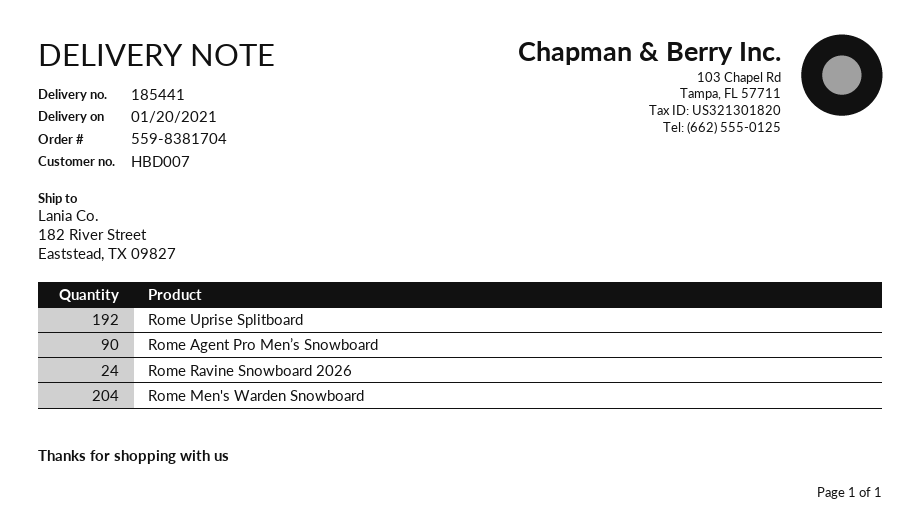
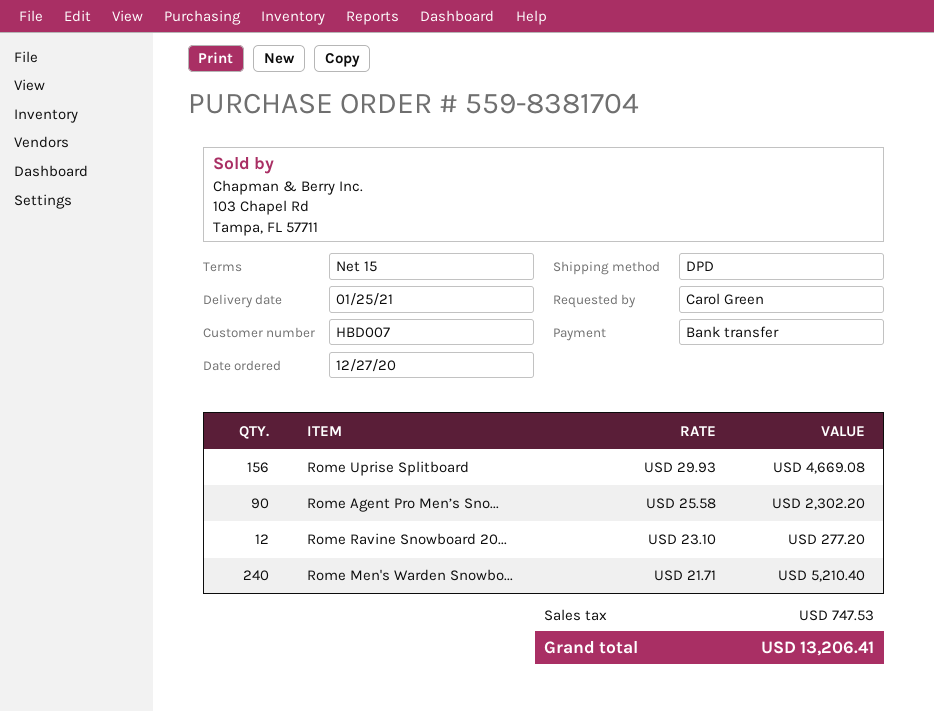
delivery date: 2021-01-20 -> 2021-01-25
Rome Uprise Splitboard: 192 -> 156
Rome Ravine Snowboard 2026: 24 -> 12
Rome Men's Warden Snowboard: 204 -> 240

